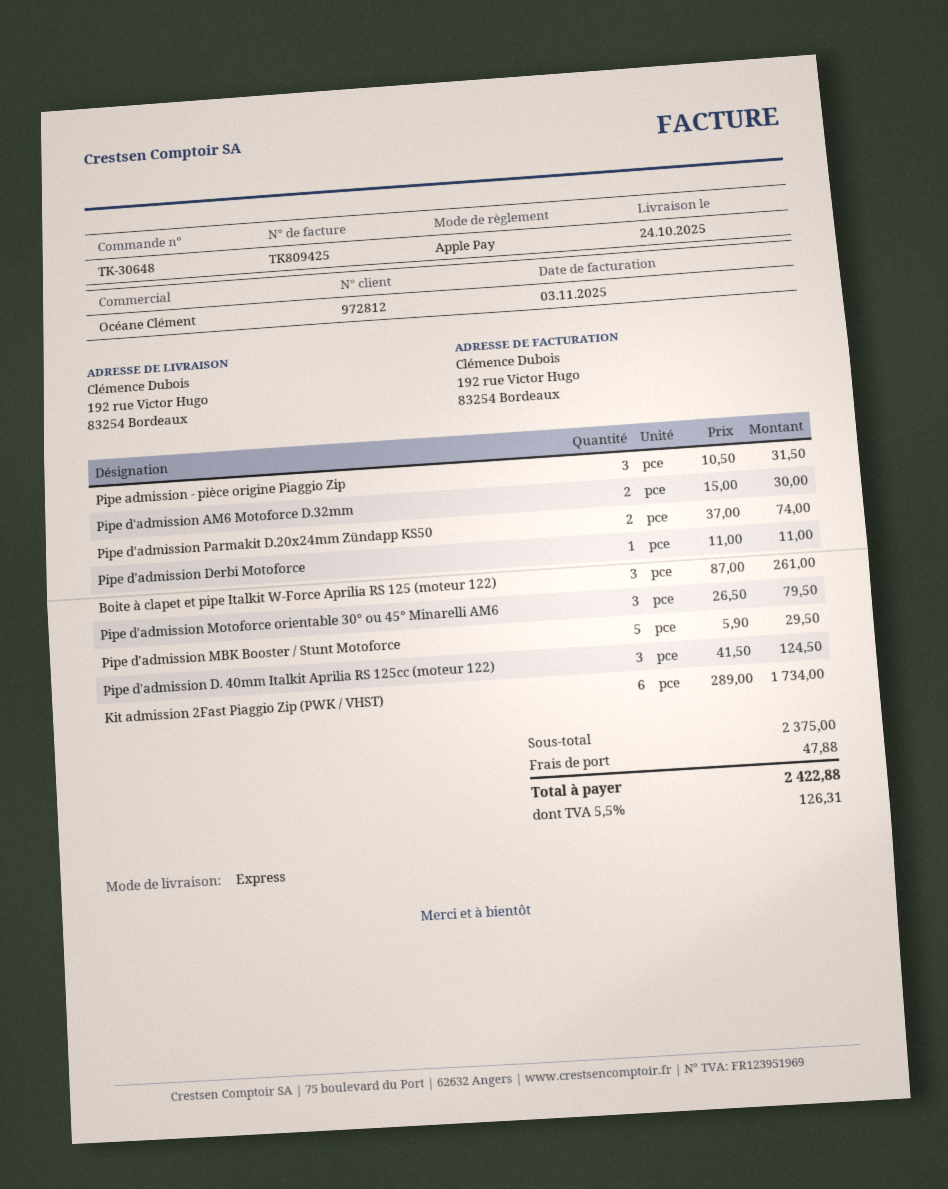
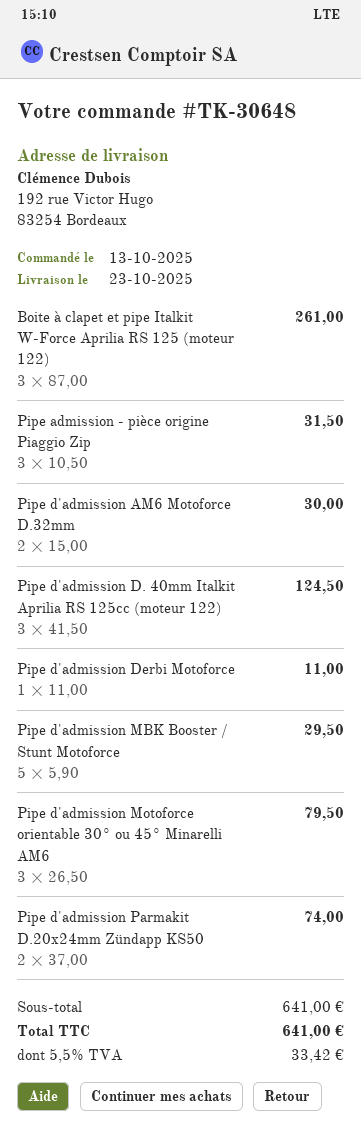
delivery date: 2025-10-24 -> 2025-10-23
Kit admission 2Fast Piaggio Zip (PWK / VHST): 6 x 289.00 = 1734.00 -> none
subtotal: 2375.00 -> 641.00
shipping: 47.88 -> none
tax: 5.5% = 126.31 -> 5.5% = 33.42
total: 2422.88 -> 641.00

